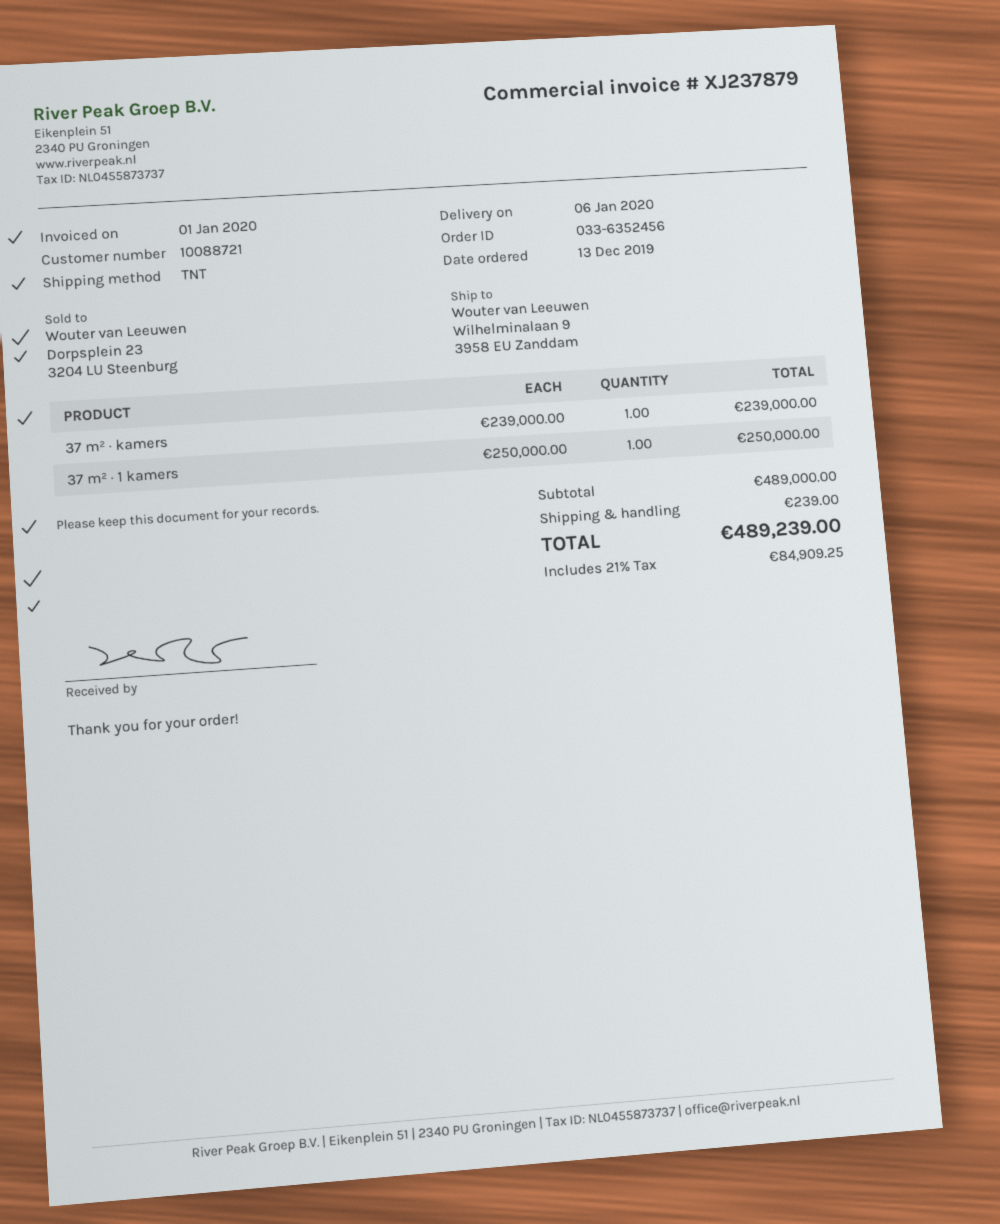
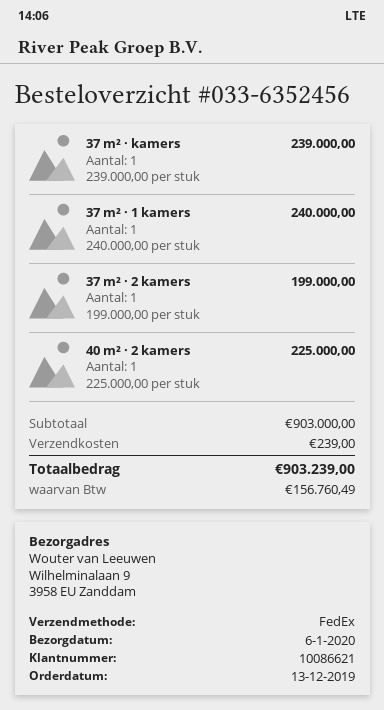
customer number: 10088721 -> 10086621
shipping method: TNT -> FedEx
37 m² · 1 kamers: 1 x 250000.00 = 250000.00 -> 1 x 240000.00 = 240000.00
37 m² · 2 kamers: none -> 1 x 199000.00 = 199000.00
40 m² · 2 kamers: none -> 1 x 225000.00 = 225000.00
subtotal: 489000.00 -> 903000.00
tax: 84909.25 -> 156760.49
total: 489239.00 -> 903239.00

